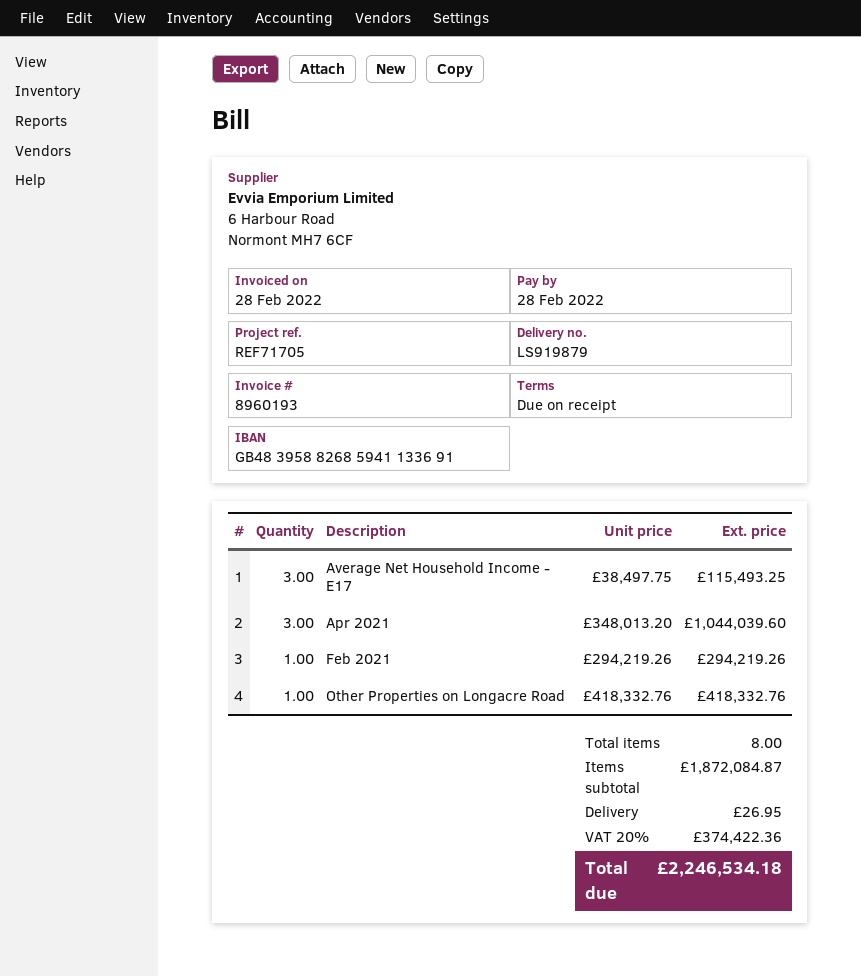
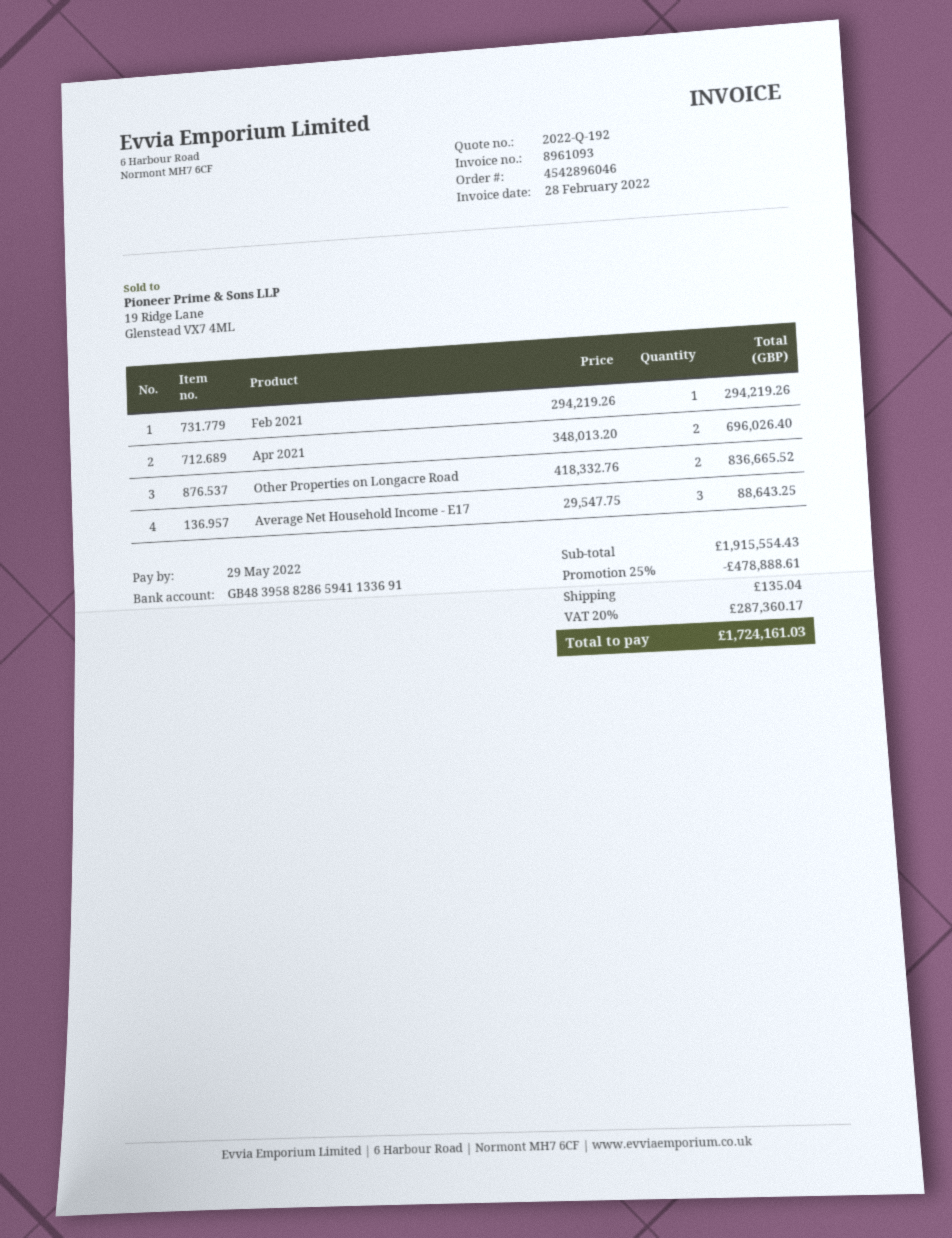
invoice number: 8960193 -> 8961093
due date: 2022-02-28 -> 2022-05-29
bank account: GB48395882685941133691 -> GB48395882865941133691
Average Net Household Income - E17: 3 x 38497.75 = 115493.25 -> 3 x 29547.75 = 88643.25
Apr 2021: 3 x 348013.20 = 1044039.60 -> 2 x 348013.20 = 696026.40
Other Properties on Longacre Road: 1 x 418332.76 = 418332.76 -> 2 x 418332.76 = 836665.52
subtotal: 1872084.87 -> 1915554.43
discount: none -> 25% = 478888.61
shipping: 26.95 -> 135.04
tax: 20% = 374422.36 -> 20% = 287360.17
total: 2246534.18 -> 1724161.03

